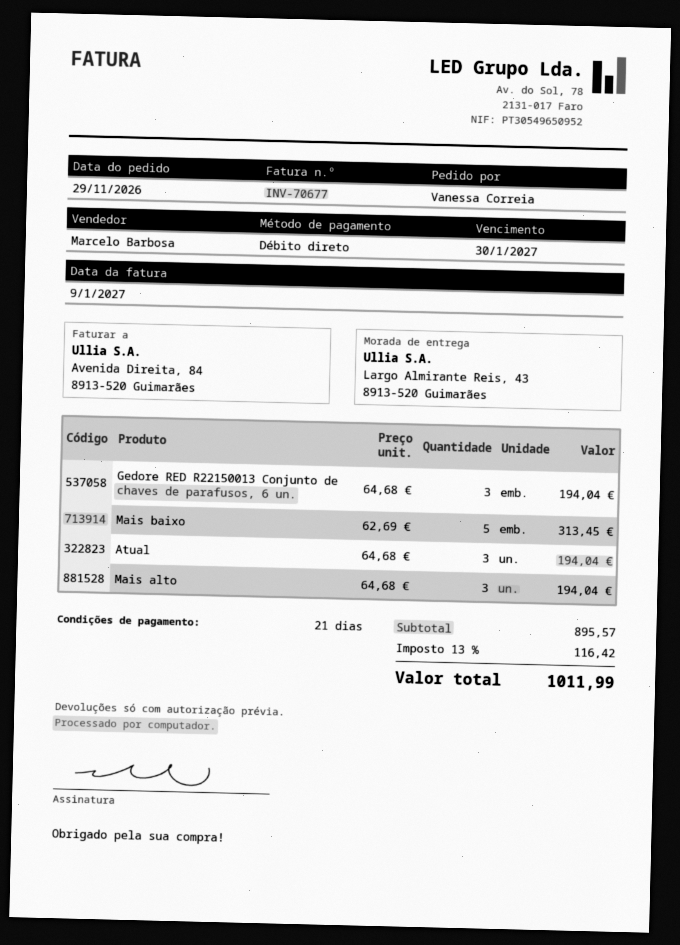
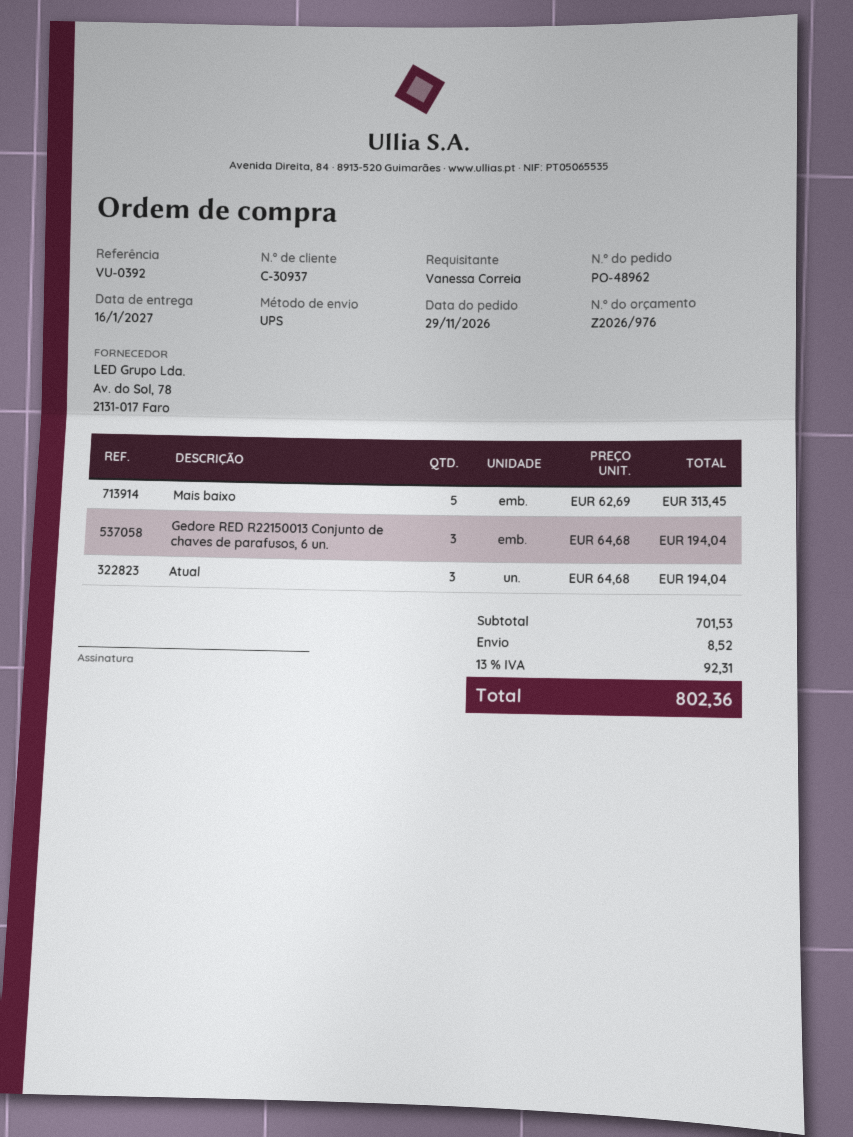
Mais alto: 3 x 64.68 = 194.04 -> none
subtotal: 895.57 -> 701.53
shipping: none -> 8.52
tax: 13% = 116.42 -> 13% = 92.31
total: 1011.99 -> 802.36

